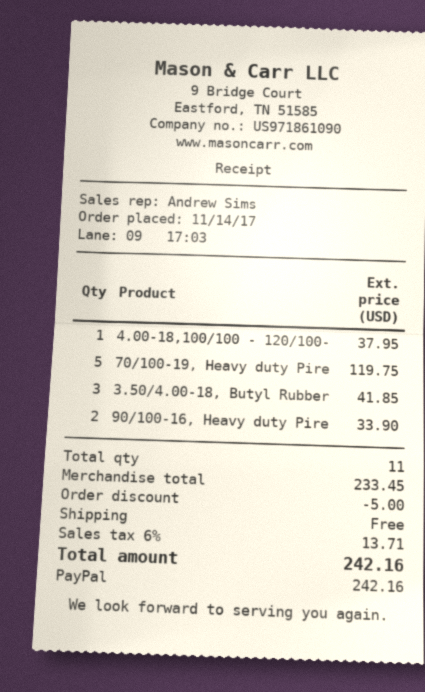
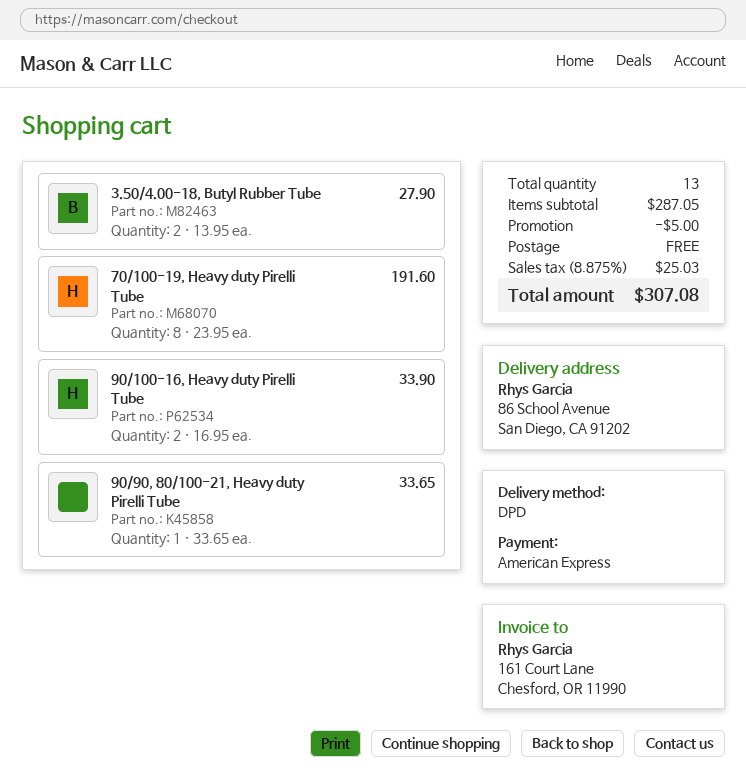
payment method: PayPal -> American Express
4.00-18,100/100 - 120/100-: 1 for 37.95 -> none
70/100-19, Heavy duty Pire: 5 for 119.75 -> 8 for 191.60
3.50/4.00-18, Butyl Rubber: 3 for 41.85 -> 2 for 27.90
90/90, 80/100-21, Heavy duty Pirelli Tube: none -> 1 for 33.65
total quantity: 11 -> 13
subtotal: 233.45 -> 287.05
tax: 6% = 13.71 -> 8.875% = 25.03
total: 242.16 -> 307.08

